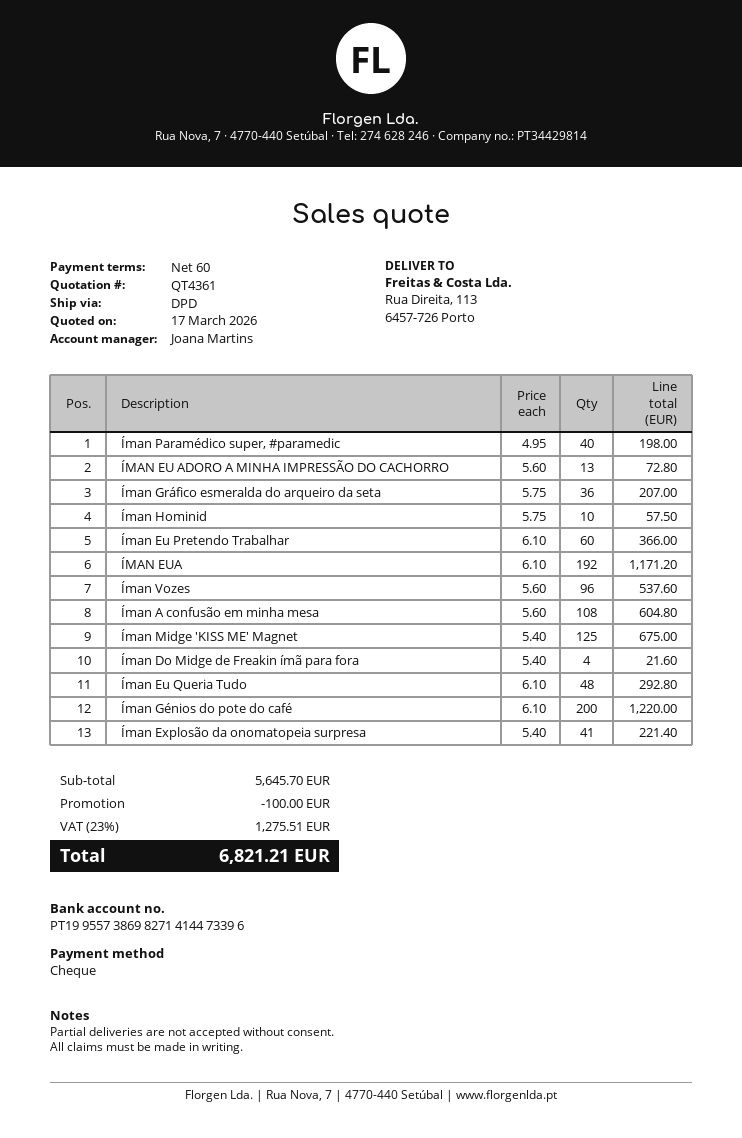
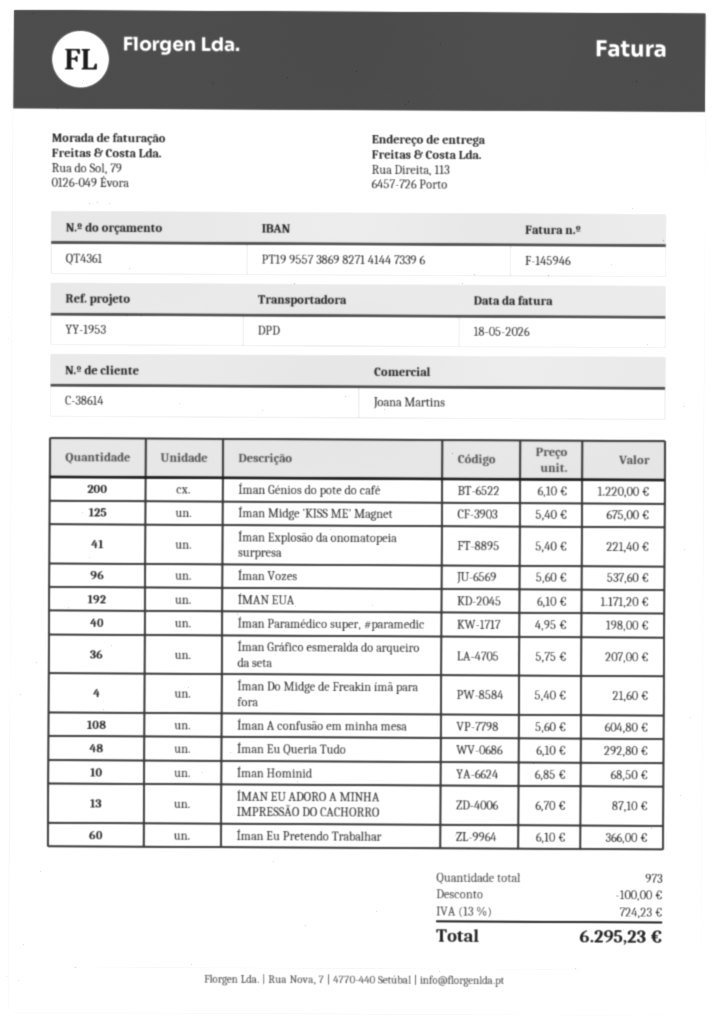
ÍMAN EU ADORO A MINHA IMPRESSÃO DO CACHORRO: 13 x 5.60 = 72.80 -> 13 x 6.70 = 87.10
Íman Hominid: 10 x 5.75 = 57.50 -> 10 x 6.85 = 68.50
tax: 23% = 1275.51 -> 13% = 724.23
total: 6821.21 -> 6295.23

